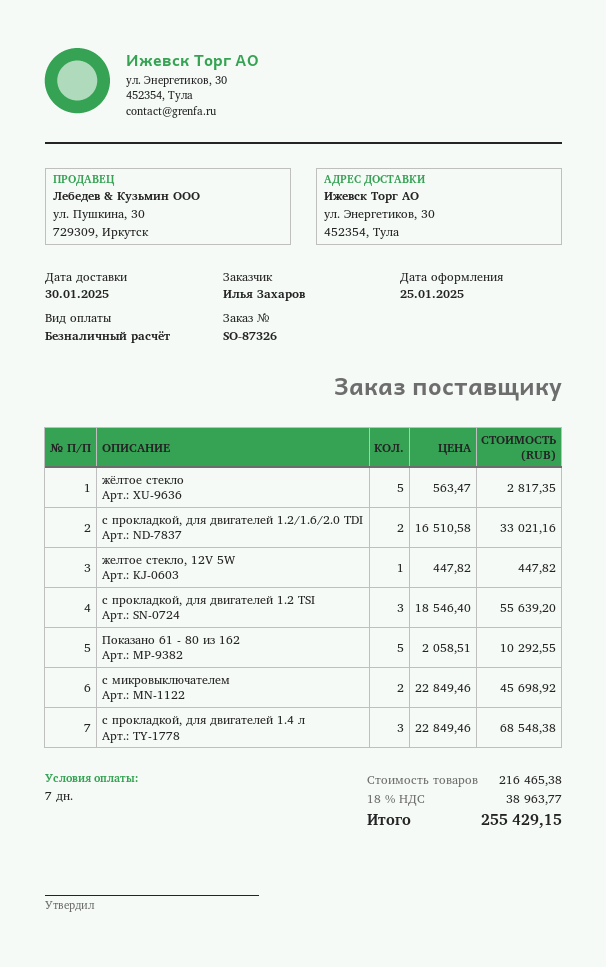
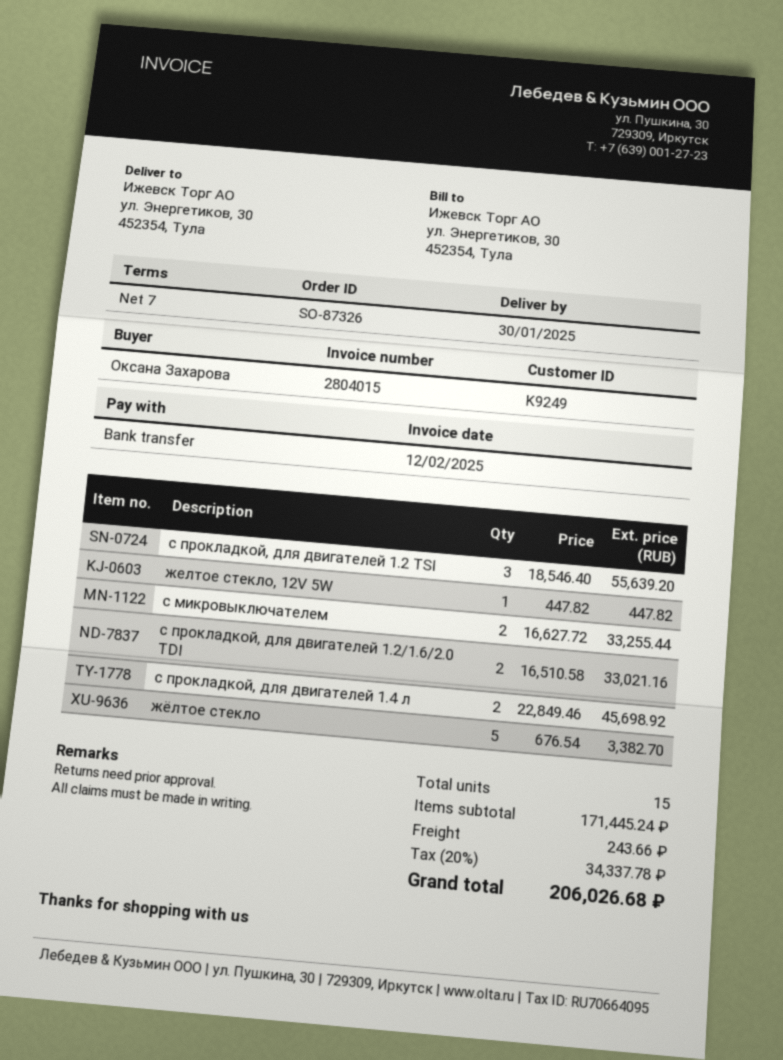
ordered by: Илья Захаров -> Оксана Захарова
жёлтое стекло: 5 x 563.47 = 2817.35 -> 5 x 676.54 = 3382.70
Показано 61 - 80 из 162: 5 x 2058.51 = 10292.55 -> none
с микровыключателем: 2 x 22849.46 = 45698.92 -> 2 x 16627.72 = 33255.44
с прокладкой, для двигателей 1.4 л: 3 x 22849.46 = 68548.38 -> 2 x 22849.46 = 45698.92
subtotal: 216465.38 -> 171445.24
shipping: none -> 243.66
tax: 18% = 38963.77 -> 20% = 34337.78
total: 255429.15 -> 206026.68

